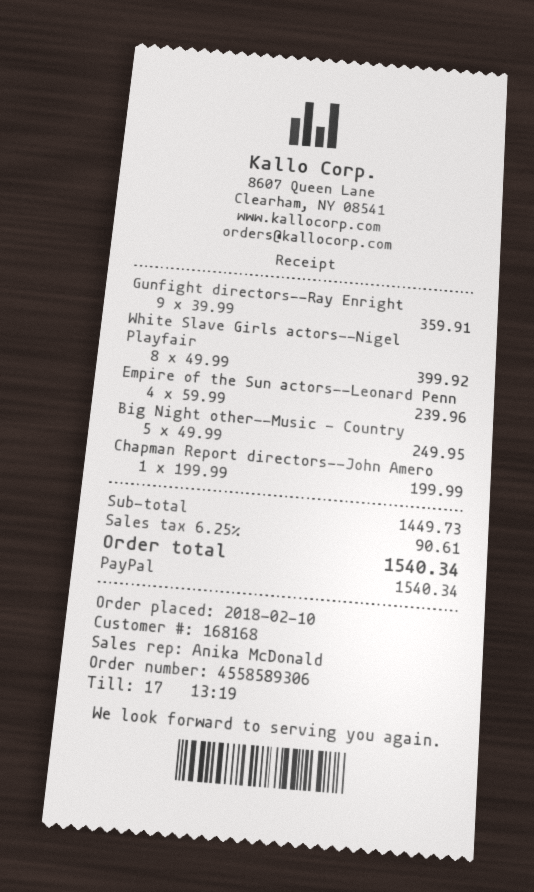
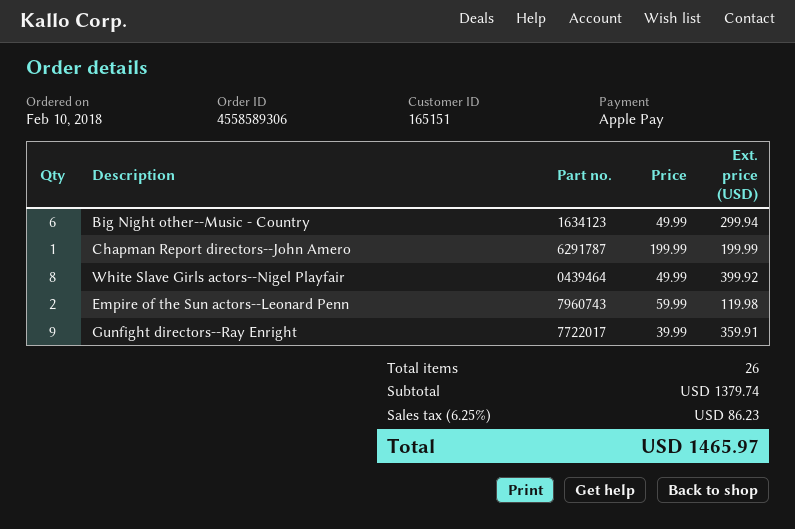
customer number: 168168 -> 165151
payment method: PayPal -> Apple Pay
Empire of the Sun actors--Leonard Penn: 4 x 59.99 = 239.96 -> 2 x 59.99 = 119.98
Big Night other--Music - Country: 5 x 49.99 = 249.95 -> 6 x 49.99 = 299.94
subtotal: 1449.73 -> 1379.74
tax: 6.25% = 90.61 -> 6.25% = 86.23
total: 1540.34 -> 1465.97

